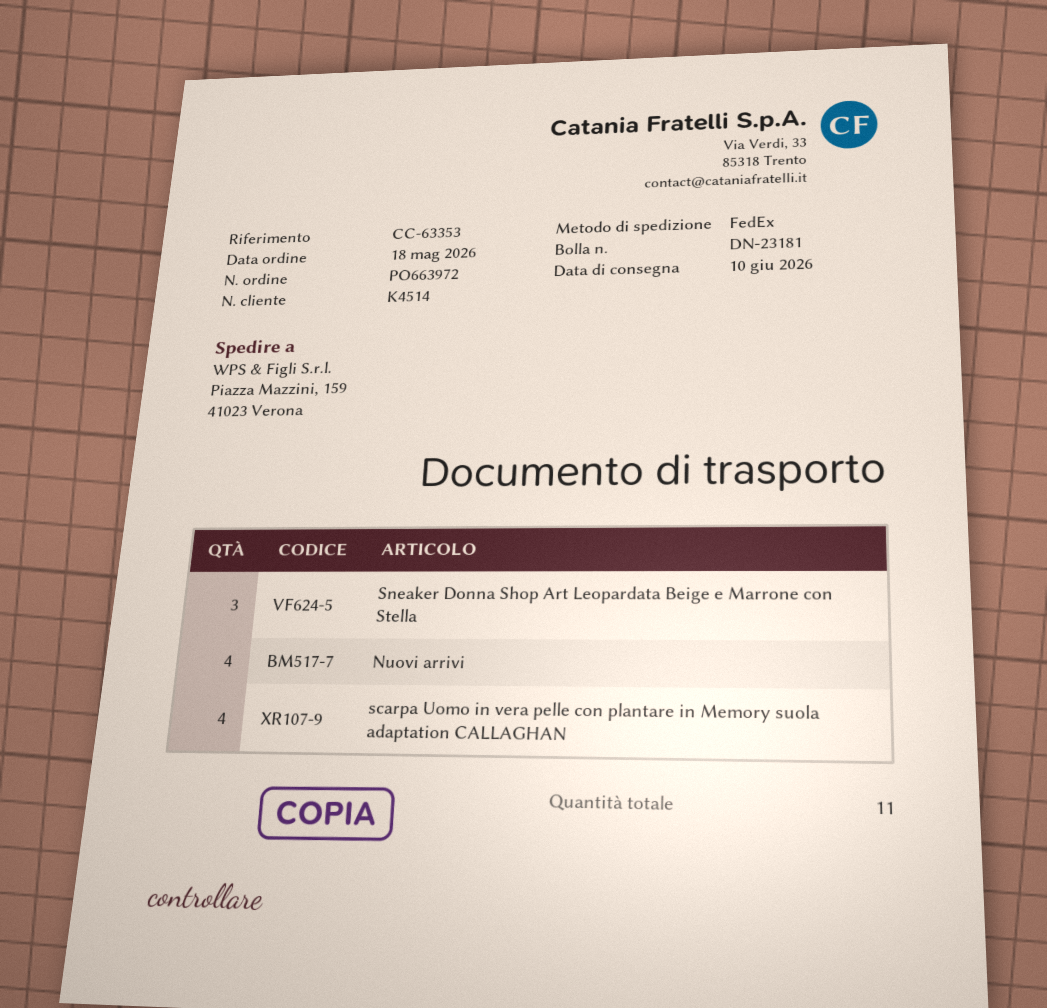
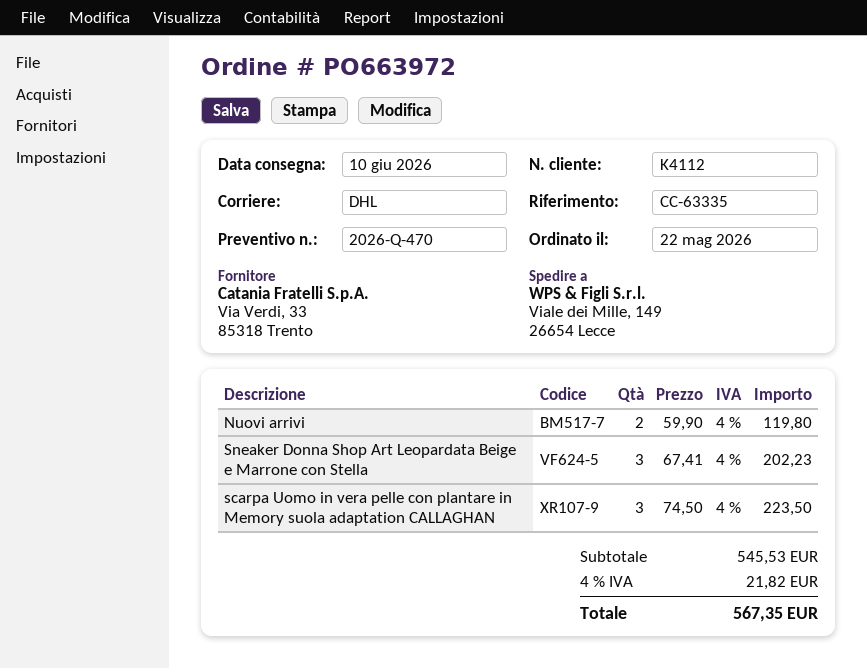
order date: 2026-05-18 -> 2026-05-22
customer number: K4514 -> K4112
reference: CC-63353 -> CC-63335
shipping method: FedEx -> DHL
ship to: Piazza Mazzini, 159, 41023 Verona -> Viale dei Mille, 149, 26654 Lecce
Nuovi arrivi: 4 -> 2
scarpa Uomo in vera pelle con plantare in Memory suola adaptation CALLAGHAN: 4 -> 3

